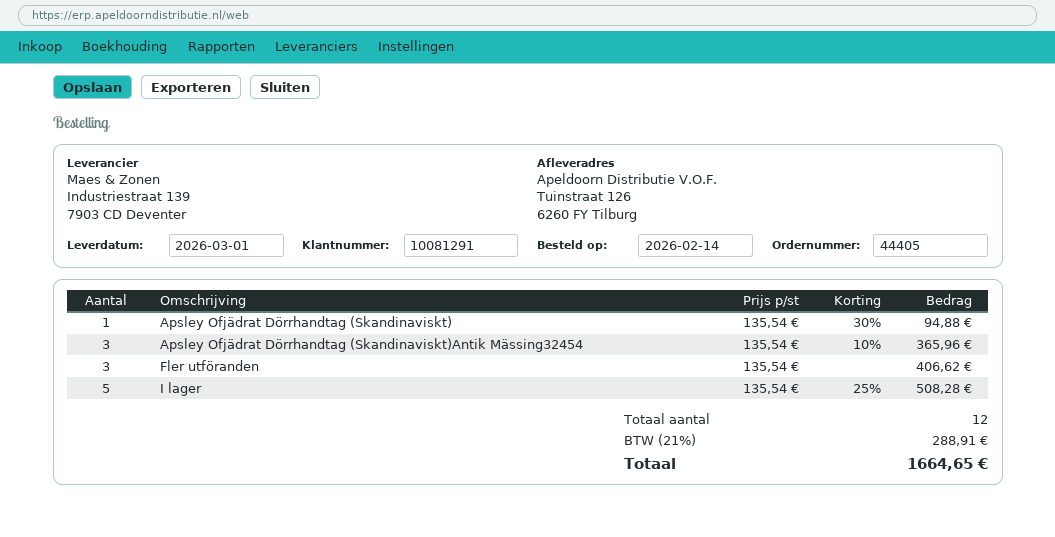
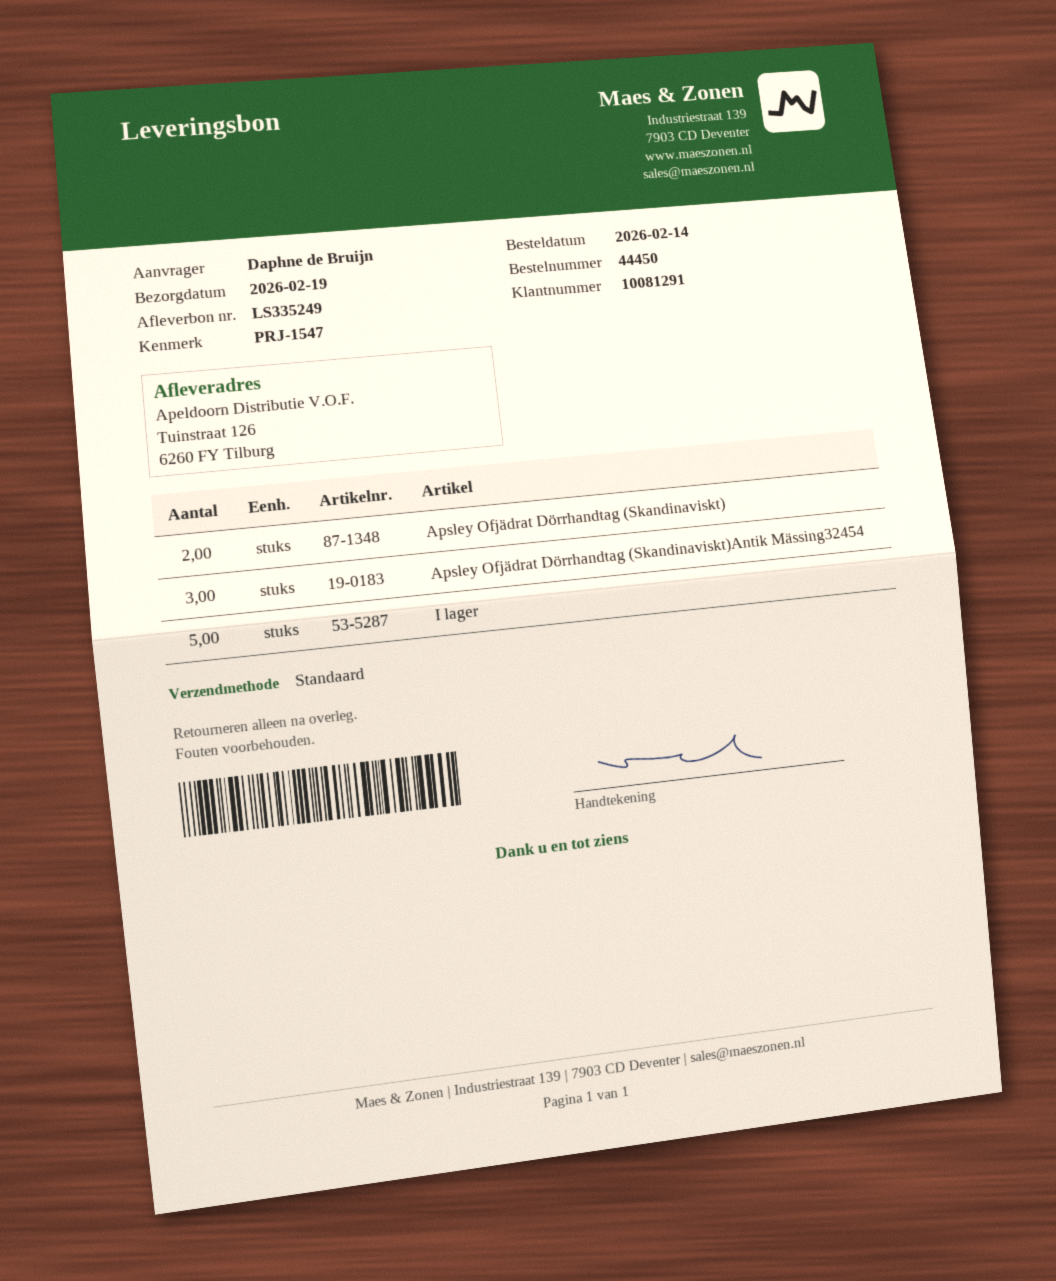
order number: 44405 -> 44450
delivery date: 2026-03-01 -> 2026-02-19
Apsley Ofjädrat Dörrhandtag (Skandinaviskt): 1 -> 2
Fler utföranden: 3 -> none

